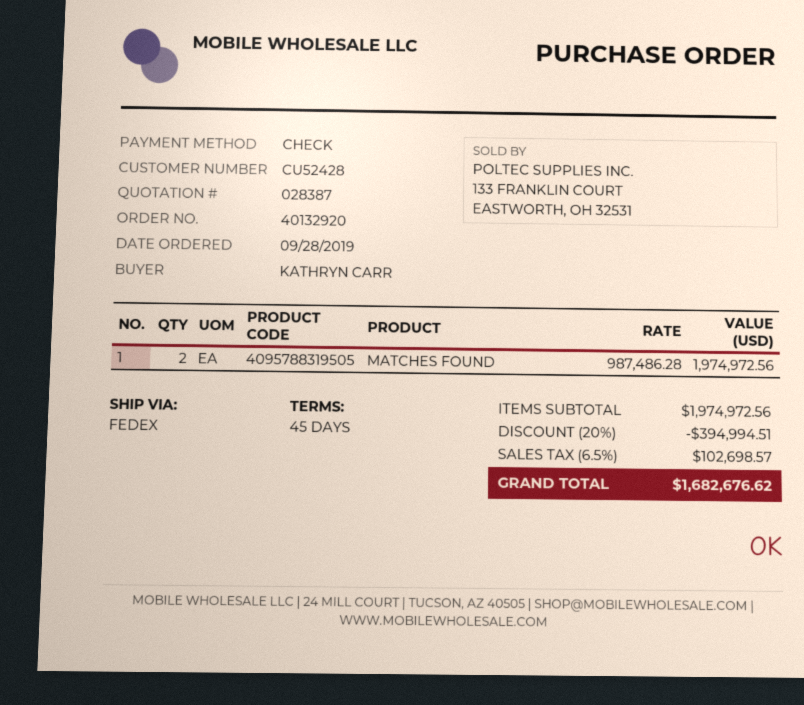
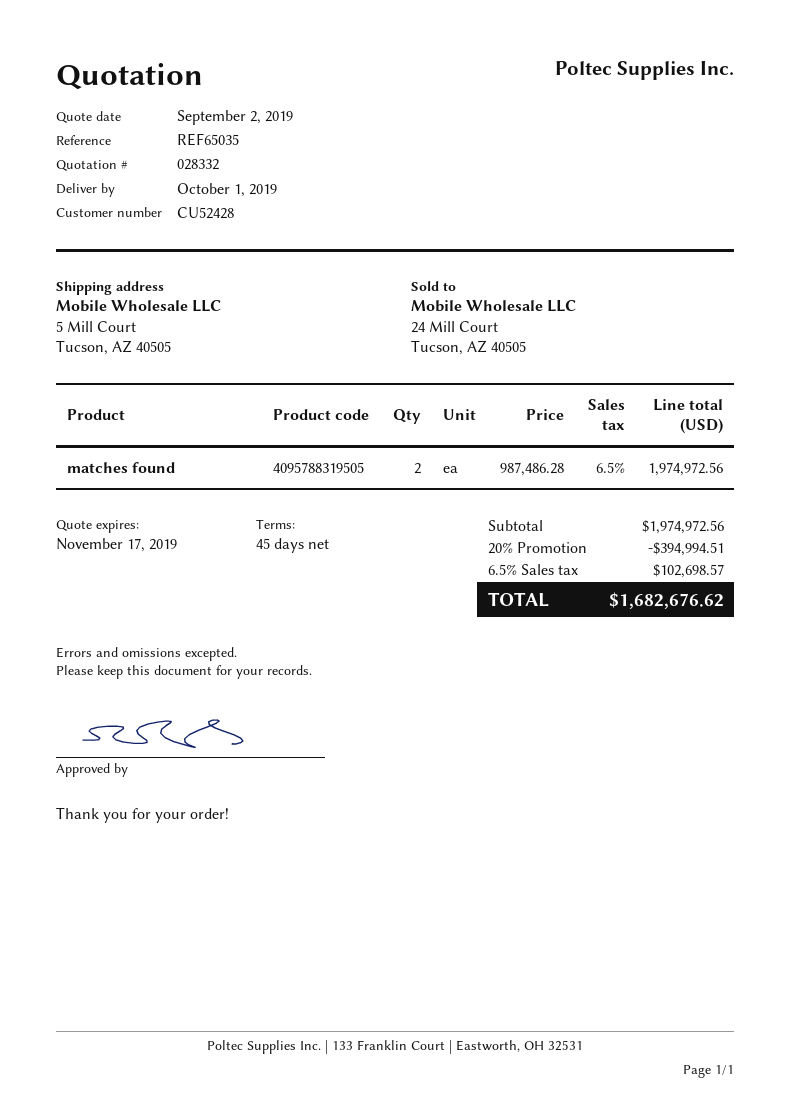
quote number: 028387 -> 028332

